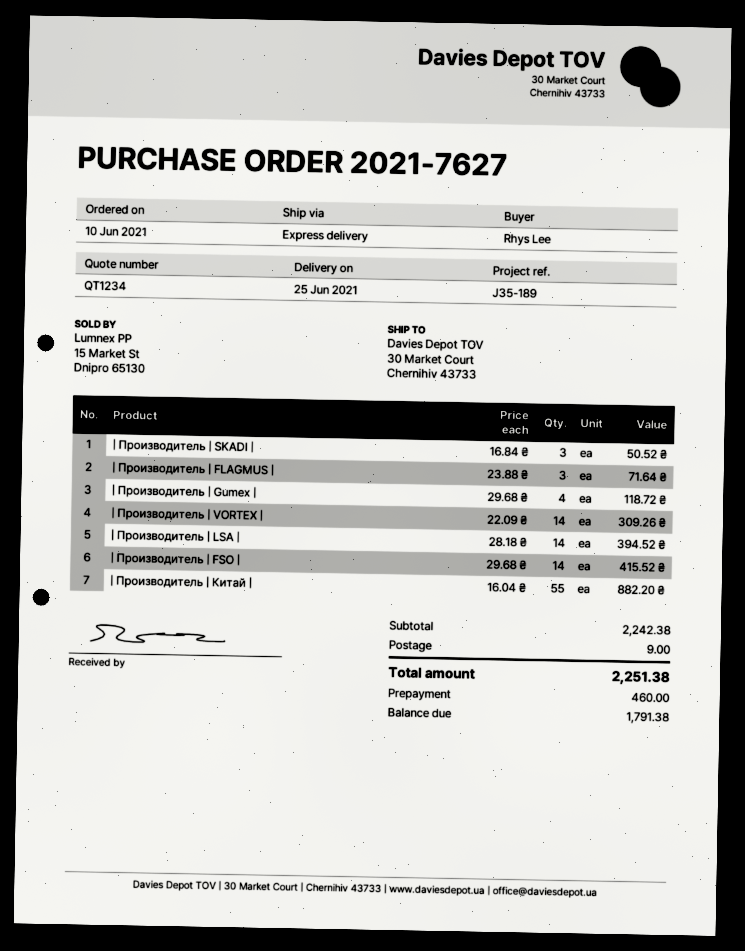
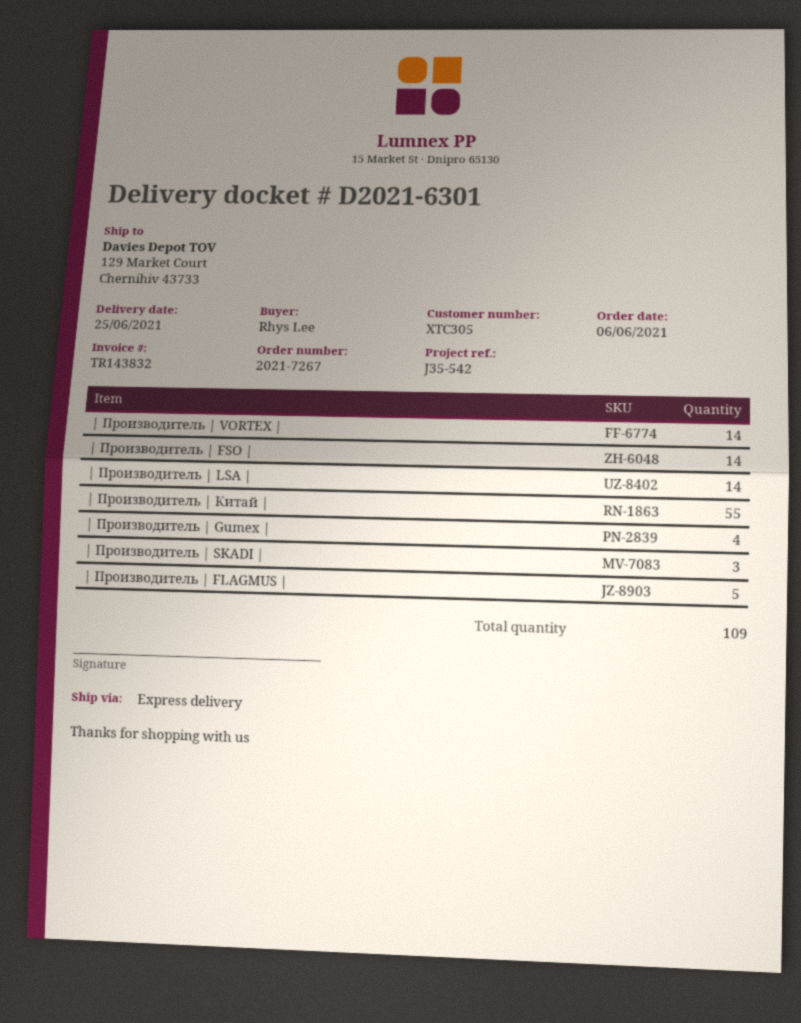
order number: 2021-7627 -> 2021-7267
order date: 2021-06-10 -> 2021-06-06
reference: J35-189 -> J35-542
ship to: 30 Market Court, Chernihiv 43733 -> 129 Market Court, Chernihiv 43733
| Производитель | FLAGMUS |: 3 -> 5

